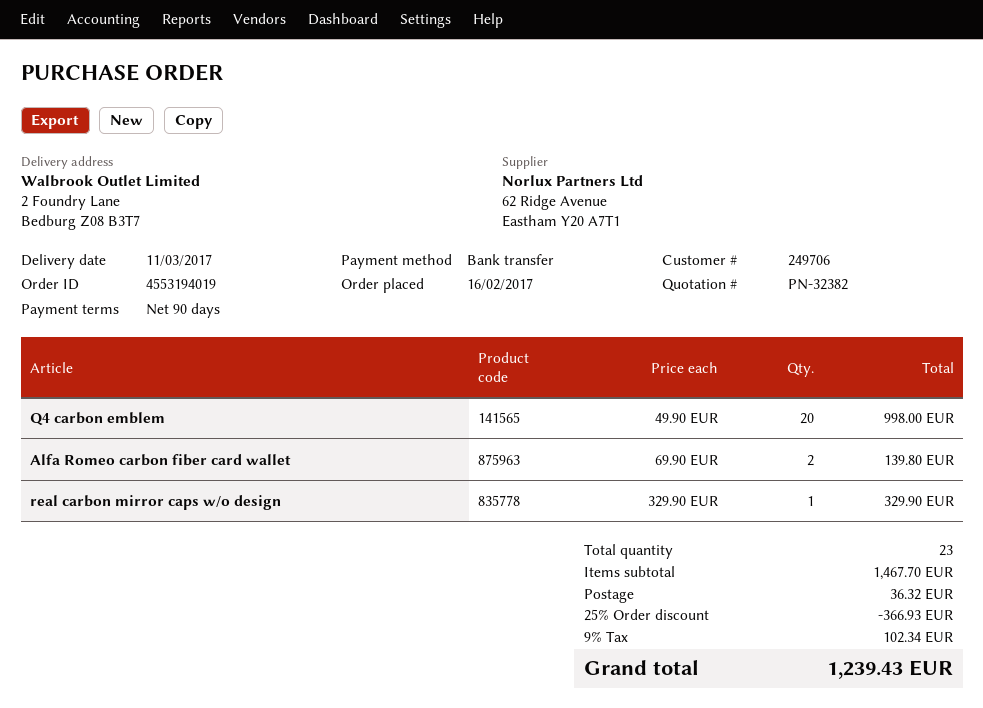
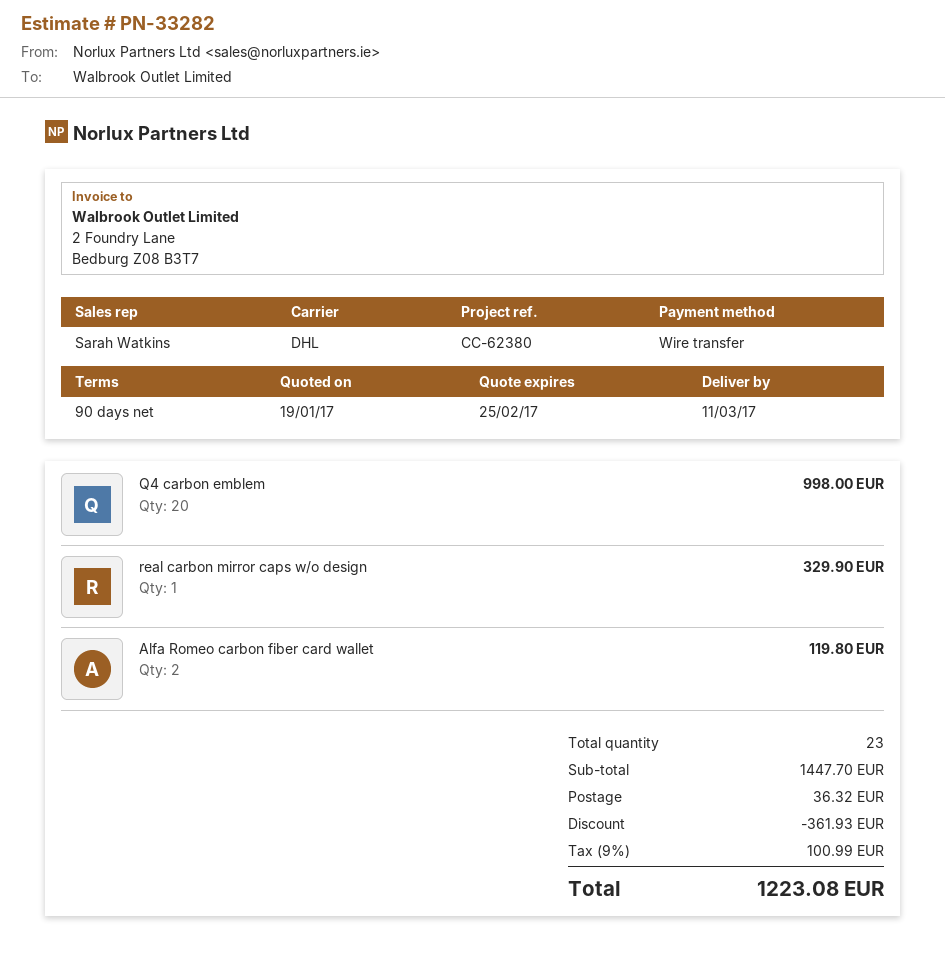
quote number: PN-32382 -> PN-33282
Alfa Romeo carbon fiber card wallet: 2 for 139.80 -> 2 for 119.80
subtotal: 1467.70 -> 1447.70
discount: 366.93 -> 361.93
tax: 9% = 102.34 -> 9% = 100.99
total: 1239.43 -> 1223.08

